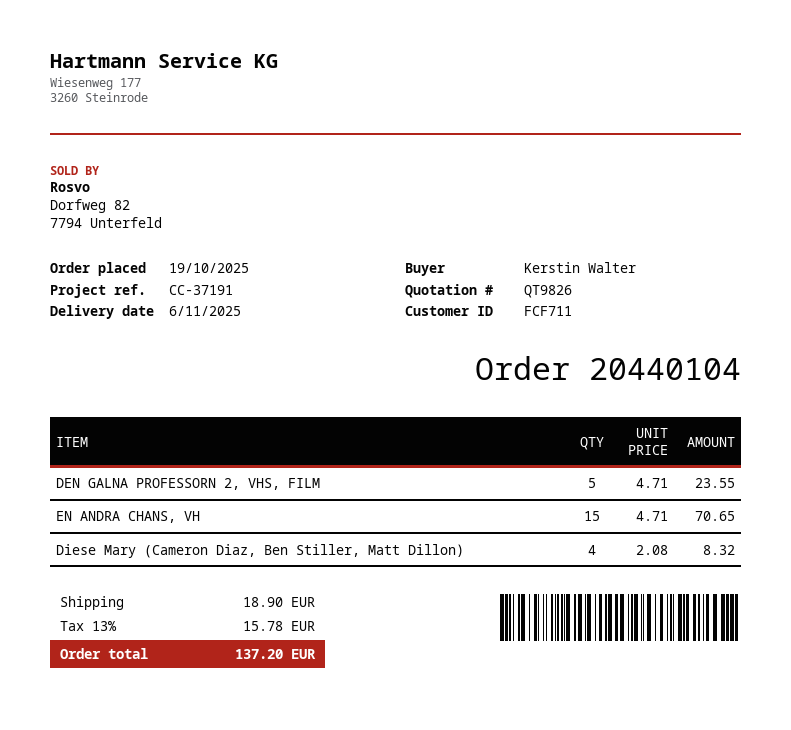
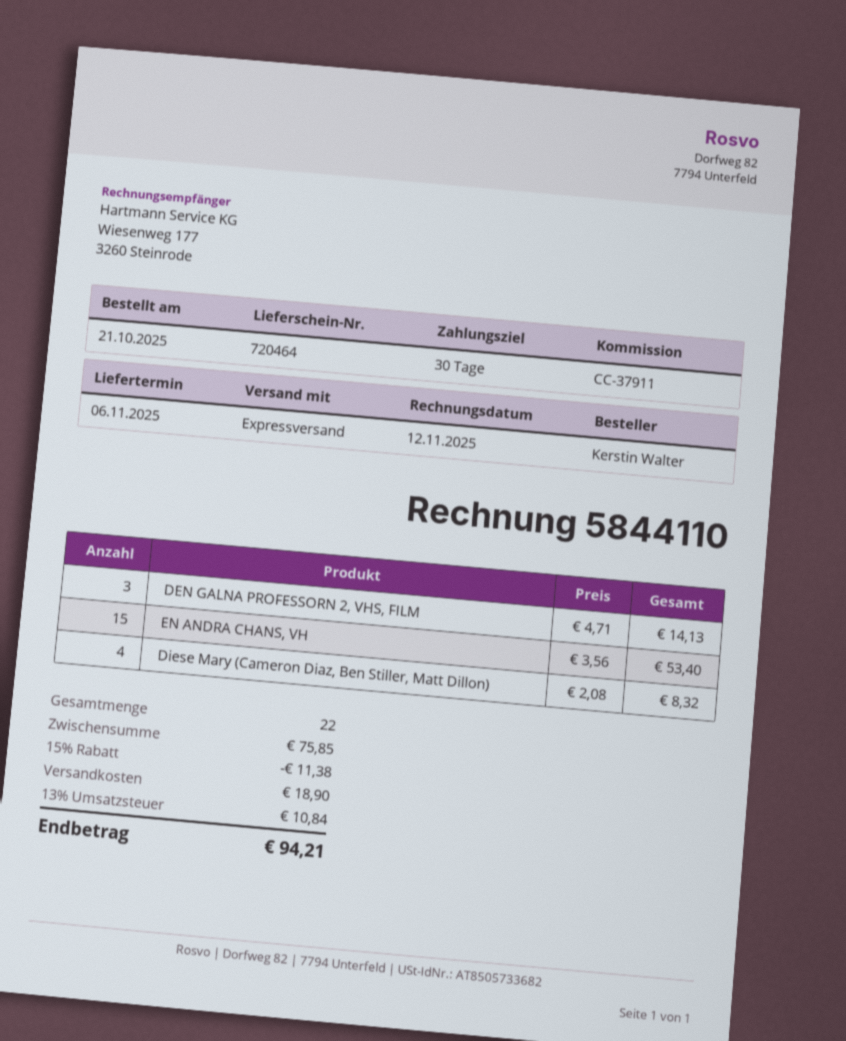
order date: 2025-10-19 -> 2025-10-21
reference: CC-37191 -> CC-37911
DEN GALNA PROFESSORN 2, VHS, FILM: 5 x 4.71 = 23.55 -> 3 x 4.71 = 14.13
EN ANDRA CHANS, VH: 15 x 4.71 = 70.65 -> 15 x 3.56 = 53.40
discount: none -> 15% = 11.38
tax: 13% = 15.78 -> 13% = 10.84
total: 137.20 -> 94.21

